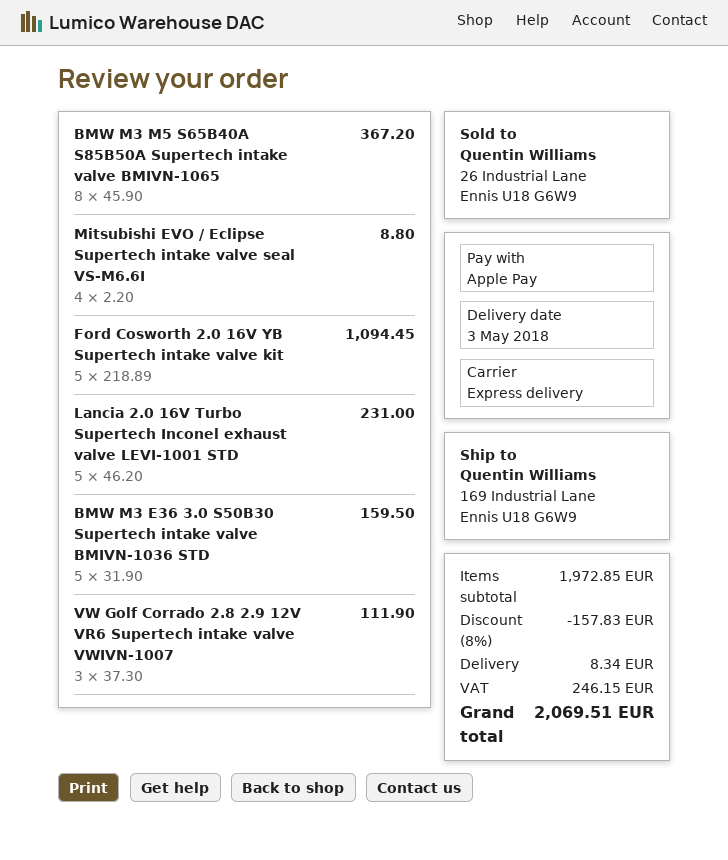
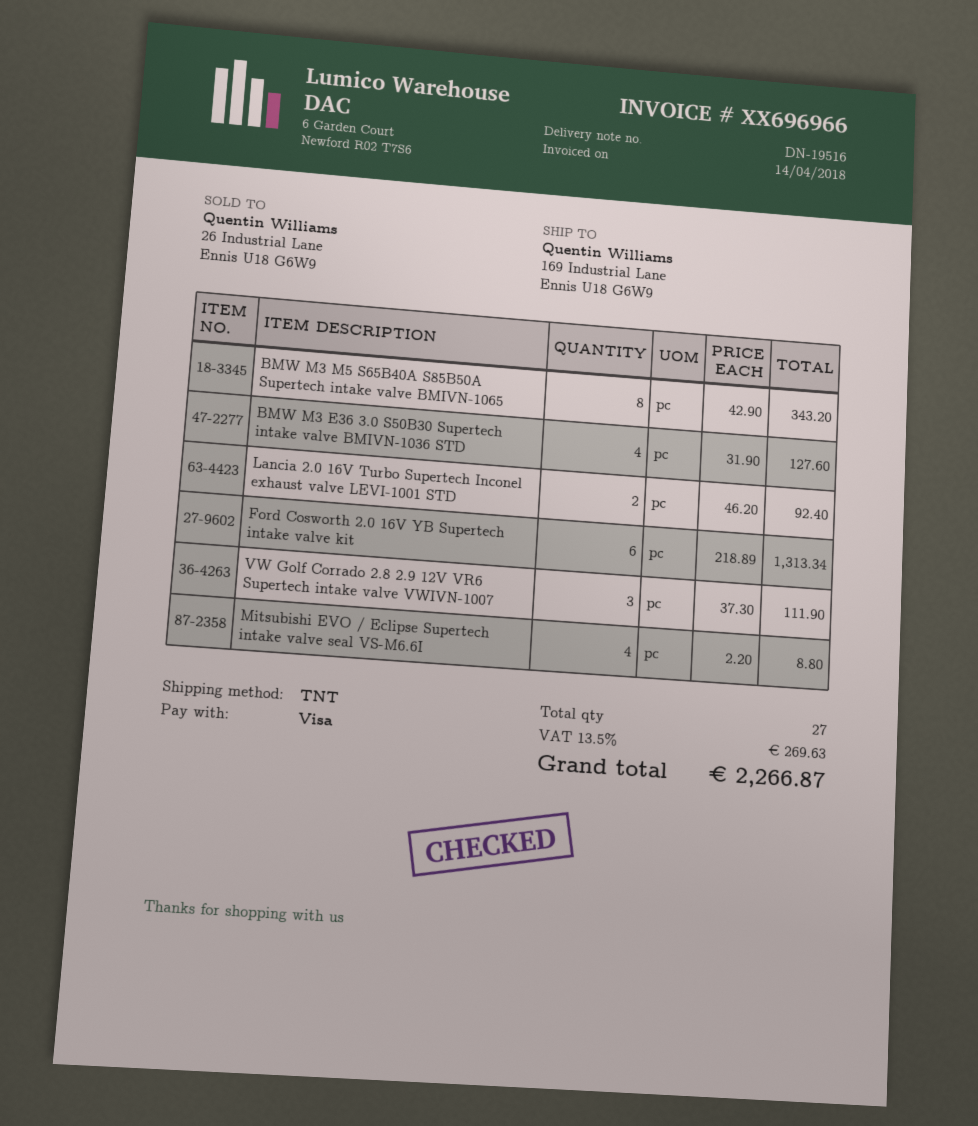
payment method: Apple Pay -> Visa
shipping method: express -> TNT
BMW M3 M5 S65B40A S85B50A Supertech intake valve BMIVN-1065: 8 x 45.90 = 367.20 -> 8 x 42.90 = 343.20
Ford Cosworth 2.0 16V YB Supertech intake valve kit: 5 x 218.89 = 1094.45 -> 6 x 218.89 = 1313.34
Lancia 2.0 16V Turbo Supertech Inconel exhaust valve LEVI-1001 STD: 5 x 46.20 = 231.00 -> 2 x 46.20 = 92.40
BMW M3 E36 3.0 S50B30 Supertech intake valve BMIVN-1036 STD: 5 x 31.90 = 159.50 -> 4 x 31.90 = 127.60
discount: 8% = 157.83 -> none
shipping: 8.34 -> none
tax: 246.15 -> 269.63
total: 2069.51 -> 2266.87

